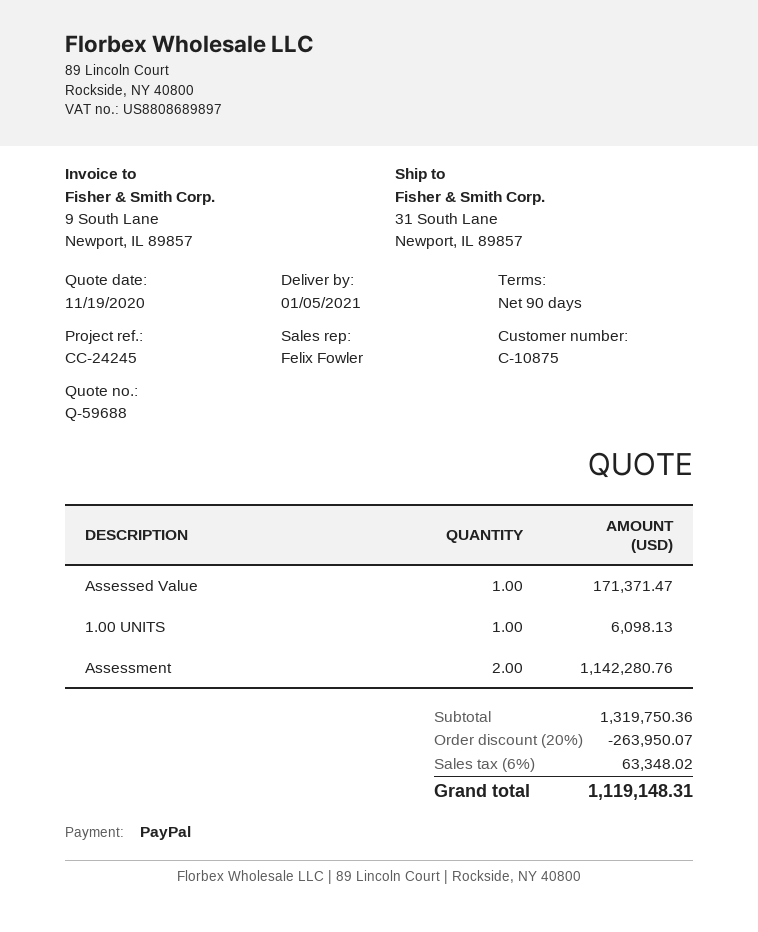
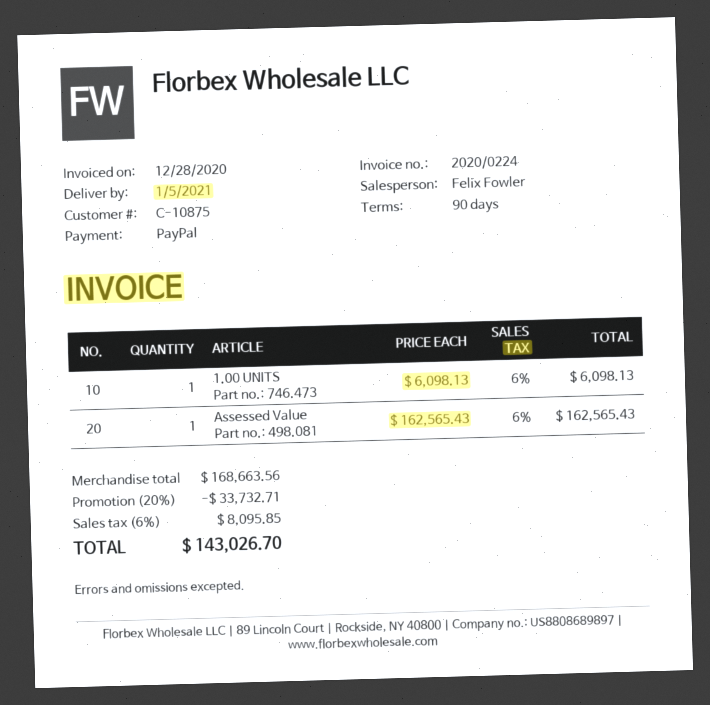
Assessed Value: 1 for 171371.47 -> 1 for 162565.43
Assessment: 2 for 1142280.76 -> none
subtotal: 1319750.36 -> 168663.56
discount: 20% = 263950.07 -> 20% = 33732.71
tax: 6% = 63348.02 -> 6% = 8095.85
total: 1119148.31 -> 143026.70

